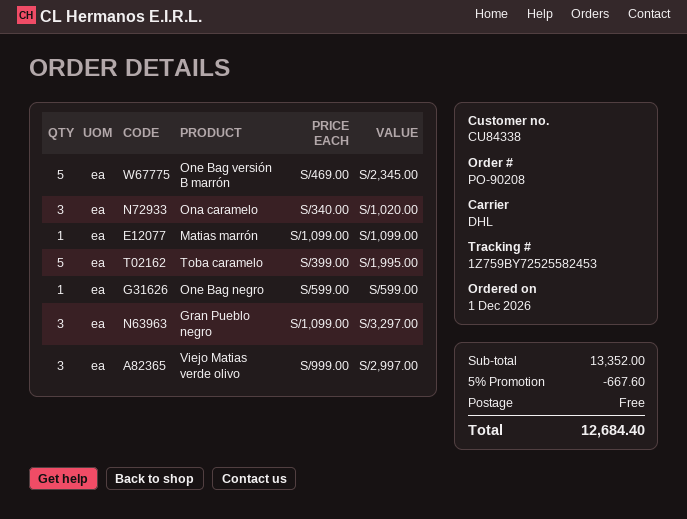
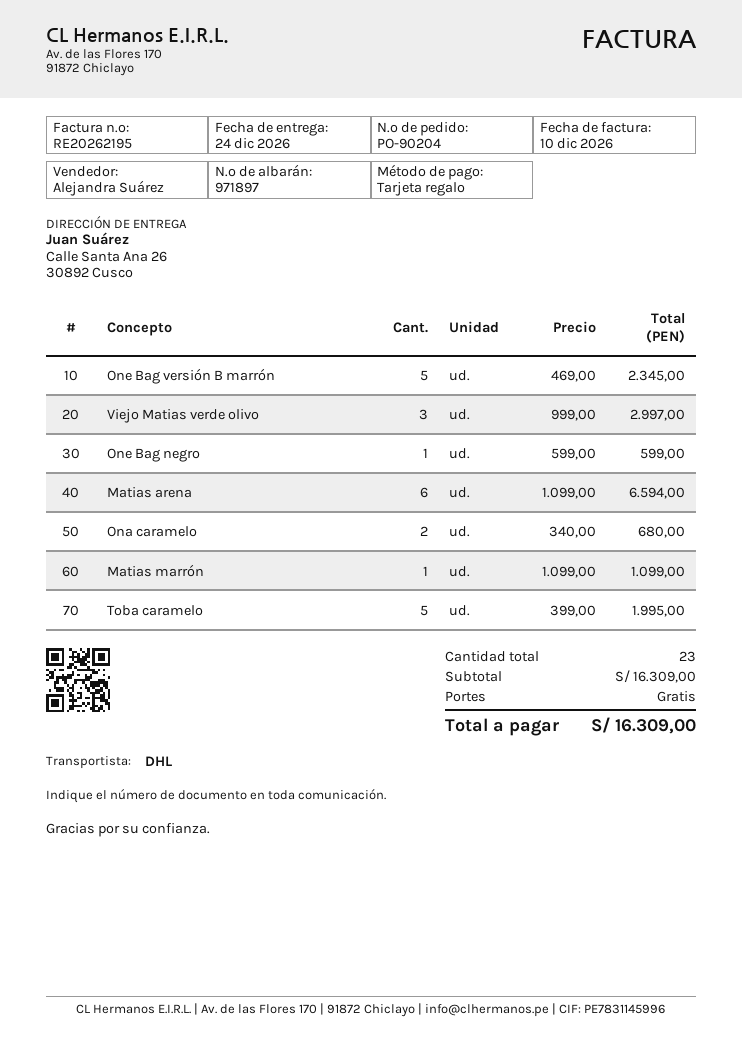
order number: PO-90208 -> PO-90204
Ona caramelo: 3 x 340.00 = 1020.00 -> 2 x 340.00 = 680.00
Gran Pueblo negro: 3 x 1099.00 = 3297.00 -> none
Matias arena: none -> 6 x 1099.00 = 6594.00
subtotal: 13352.00 -> 16309.00
discount: 5% = 667.60 -> none
total: 12684.40 -> 16309.00

